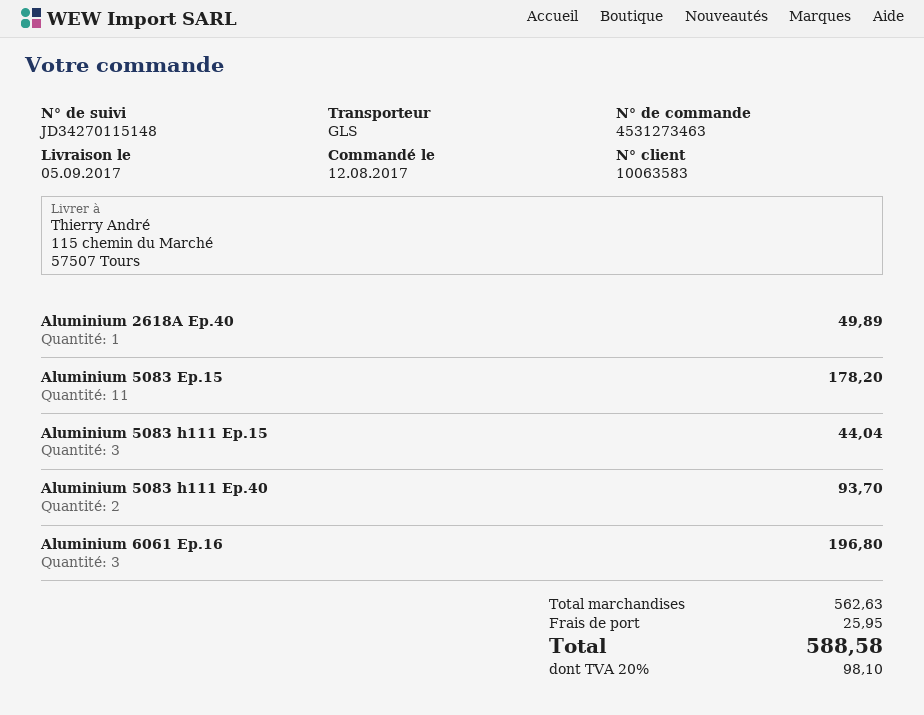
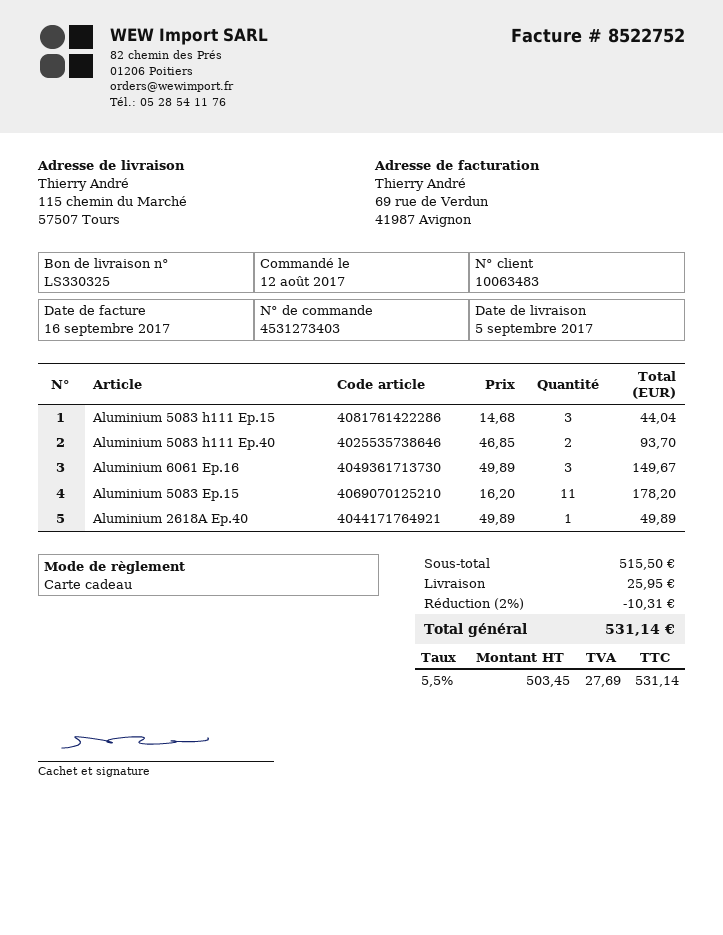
order number: 4531273463 -> 4531273403
customer number: 10063583 -> 10063483
Aluminium 6061 Ep.16: 3 for 196.80 -> 3 for 149.67
subtotal: 562.63 -> 515.50
discount: none -> 2% = 10.31
tax: 20% = 98.10 -> 5.5% = 27.69
total: 588.58 -> 531.14

